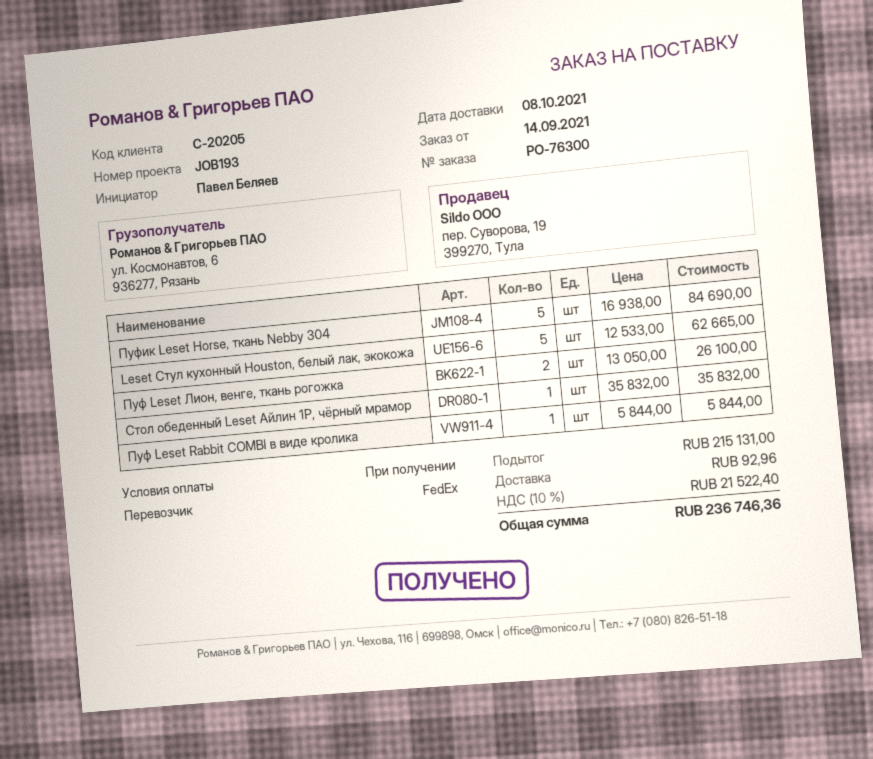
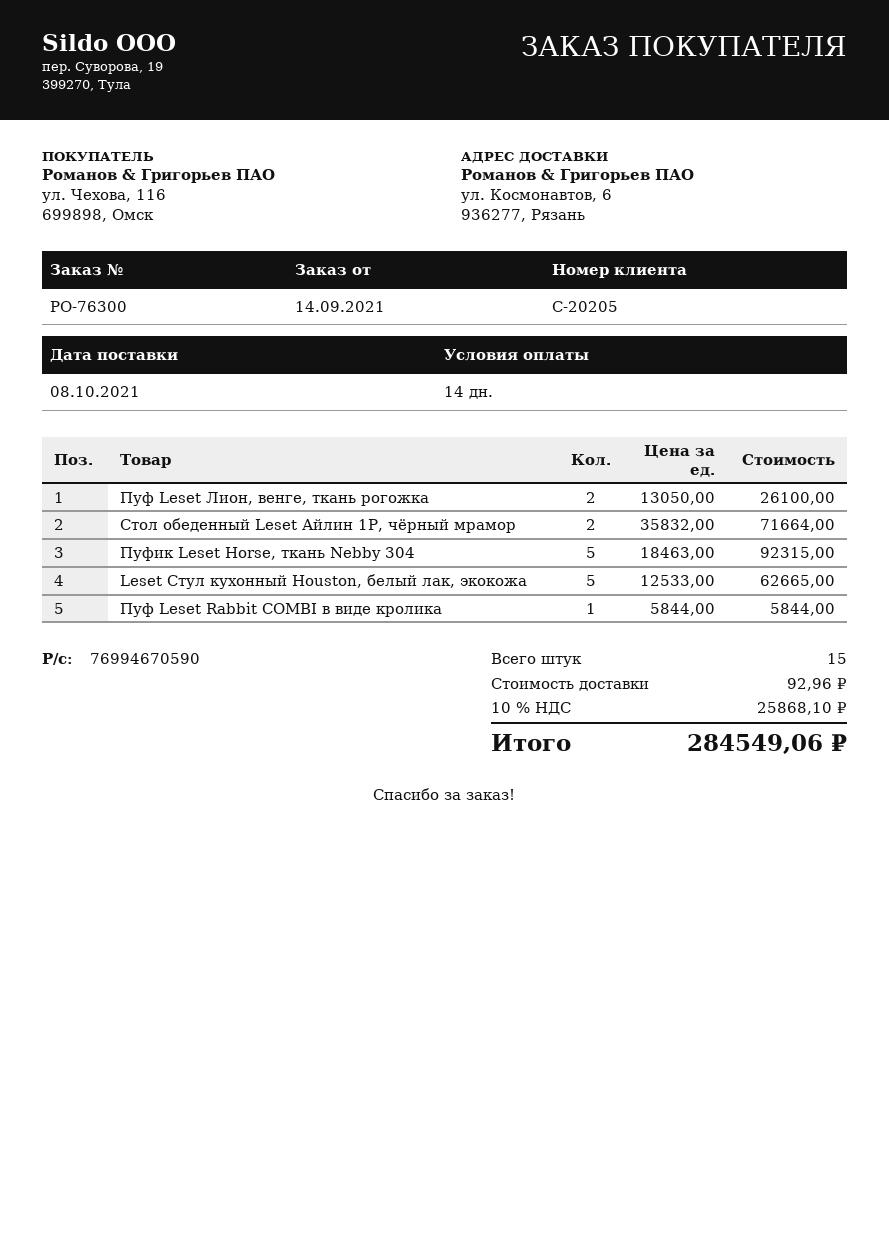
payment terms: on receipt -> 14 days
Пуфик Leset Horse, ткань Nebby 304: 5 x 16938.00 = 84690.00 -> 5 x 18463.00 = 92315.00
Стол обеденный Leset Айлин 1Р, чёрный мрамор: 1 x 35832.00 = 35832.00 -> 2 x 35832.00 = 71664.00
tax: 10% = 21522.40 -> 10% = 25868.10
total: 236746.36 -> 284549.06

